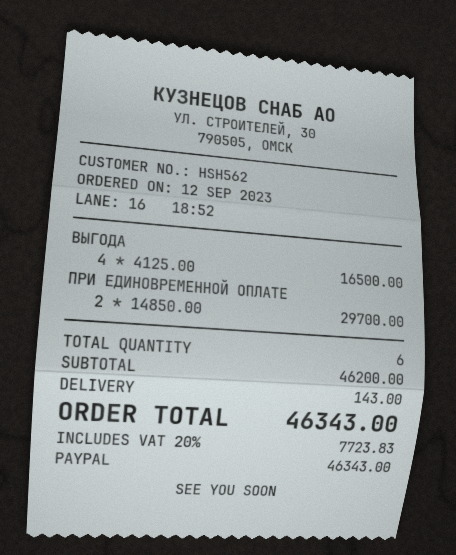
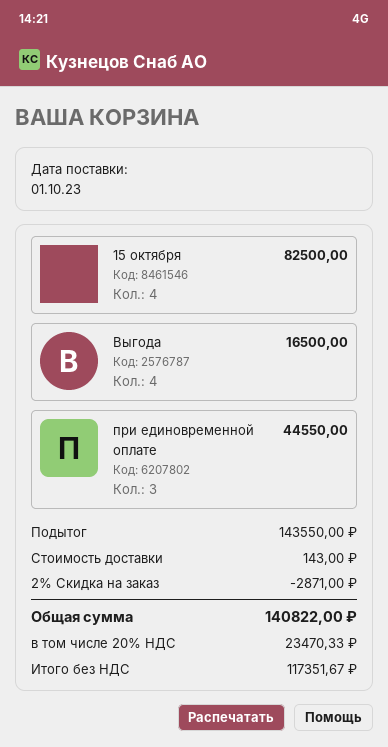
ПРИ ЕДИНОВРЕМЕННОЙ ОПЛАТЕ: 2 for 29700.00 -> 3 for 44550.00
15 октября: none -> 4 for 82500.00
subtotal: 46200.00 -> 143550.00
discount: none -> 2% = 2871.00
tax: 20% = 7723.83 -> 20% = 23470.33
total: 46343.00 -> 140822.00

